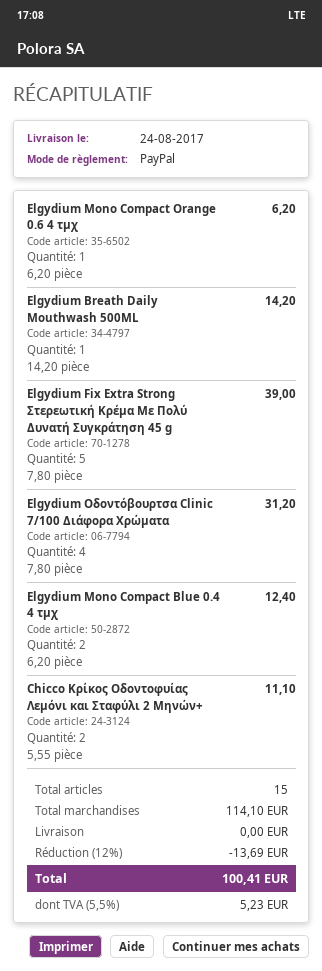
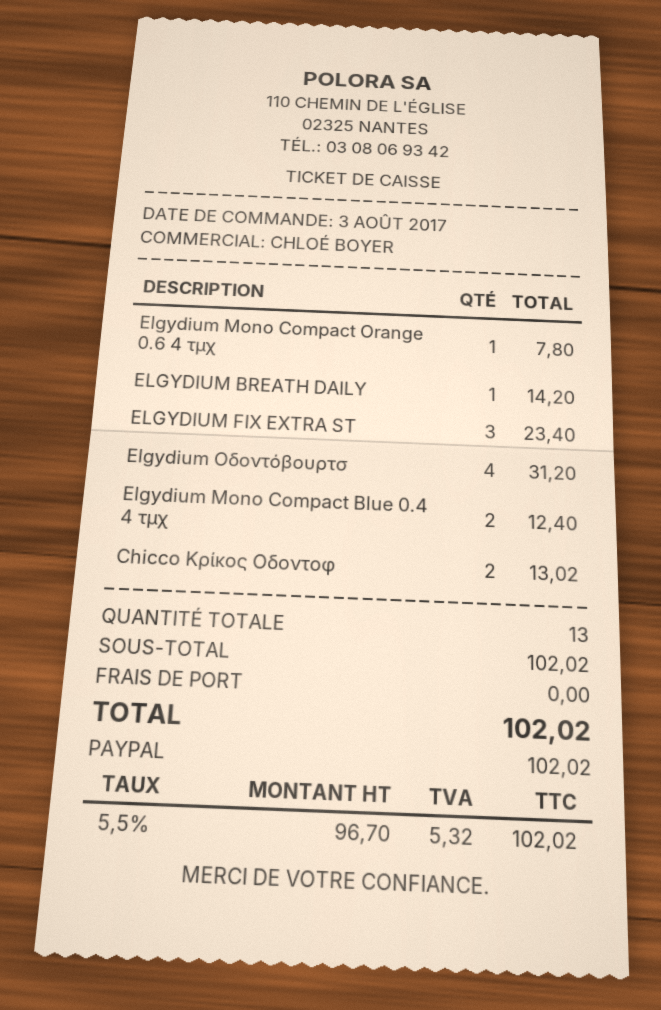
Elgydium Mono Compact Orange 0.6 4 τμχ: 1 for 6.20 -> 1 for 7.80
Elgydium Fix Extra Strong Στερεωτική Κρέμα Με Πολύ Δυνατή Συγκράτηση 45 g: 5 for 39.00 -> 3 for 23.40
Chicco Κρίκος Οδοντοφυίας Λεμόνι και Σταφύλι 2 Mηνών+: 2 for 11.10 -> 2 for 13.02
total quantity: 15 -> 13
subtotal: 114.10 -> 102.02
discount: 12% = 13.69 -> none
tax: 5.5% = 5.23 -> 5.5% = 5.32
total: 100.41 -> 102.02

